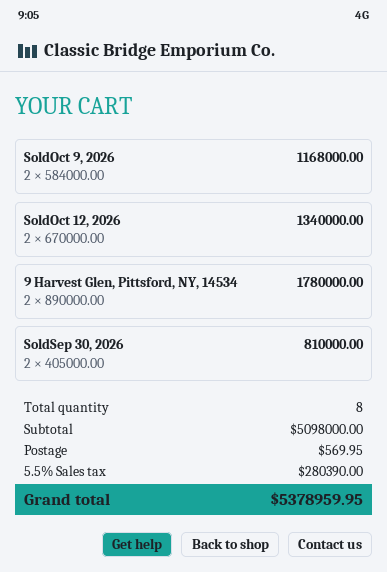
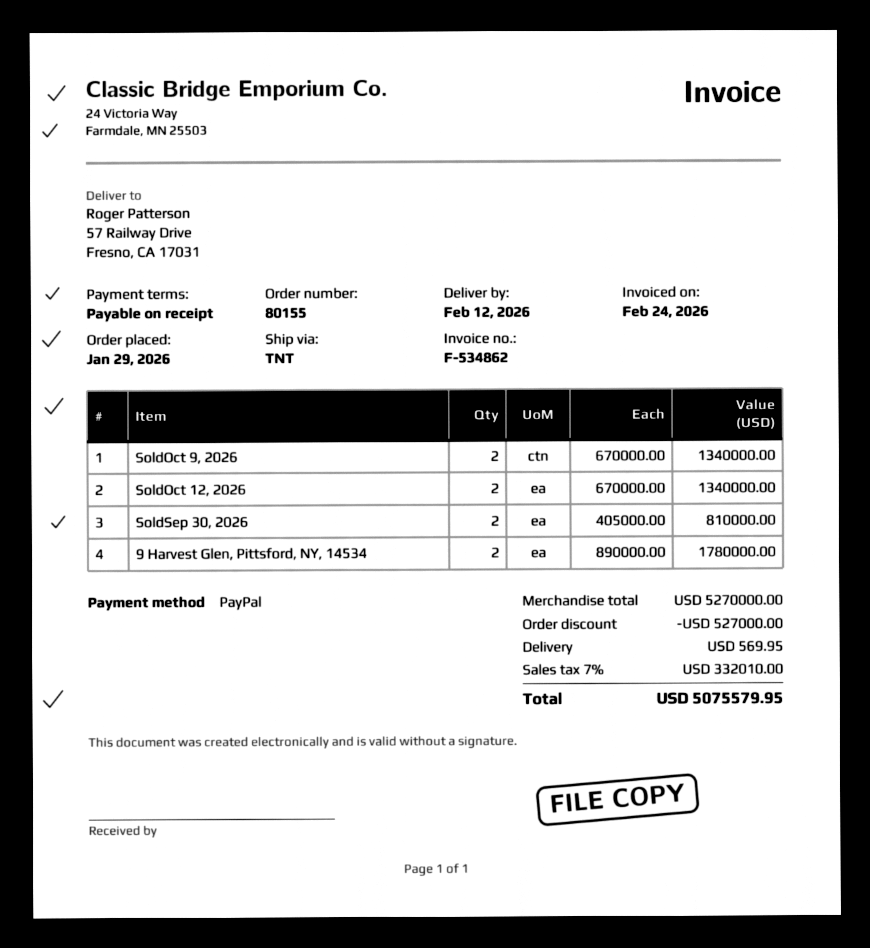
SoldOct 9, 2026: 2 x 584000.00 = 1168000.00 -> 2 x 670000.00 = 1340000.00
subtotal: 5098000.00 -> 5270000.00
discount: none -> 527000.00
tax: 5.5% = 280390.00 -> 7% = 332010.00
total: 5378959.95 -> 5075579.95

